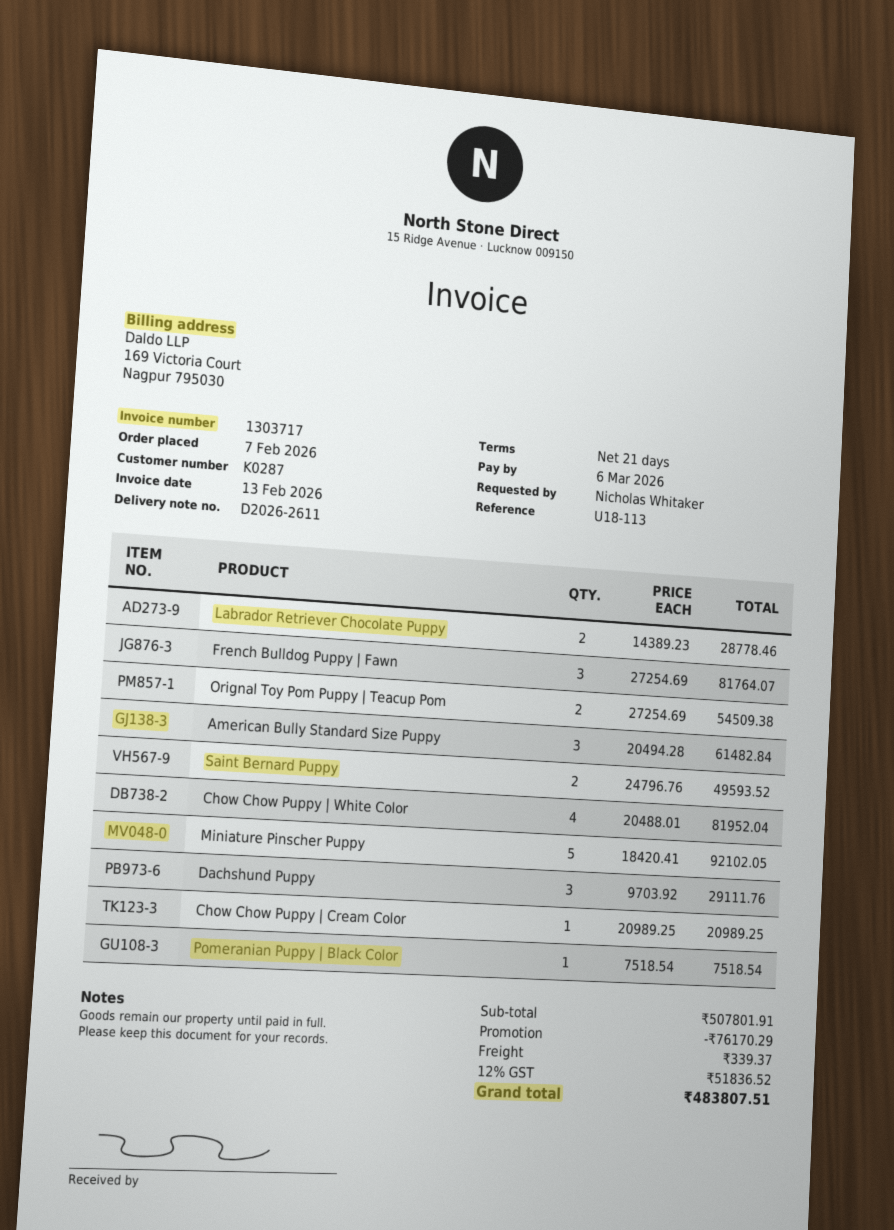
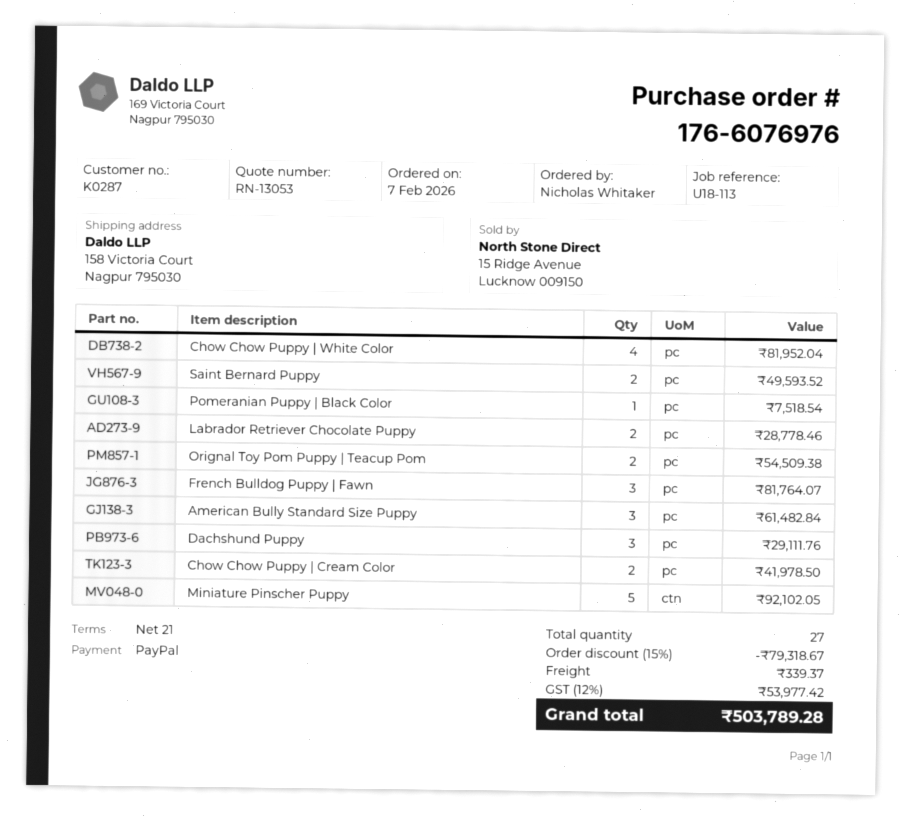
Chow Chow Puppy | Cream Color: 1 for 20989.25 -> 2 for 41978.50
discount: 76170.29 -> 79318.67
tax: 12% = 51836.52 -> 12% = 53977.42
total: 483807.51 -> 503789.28

